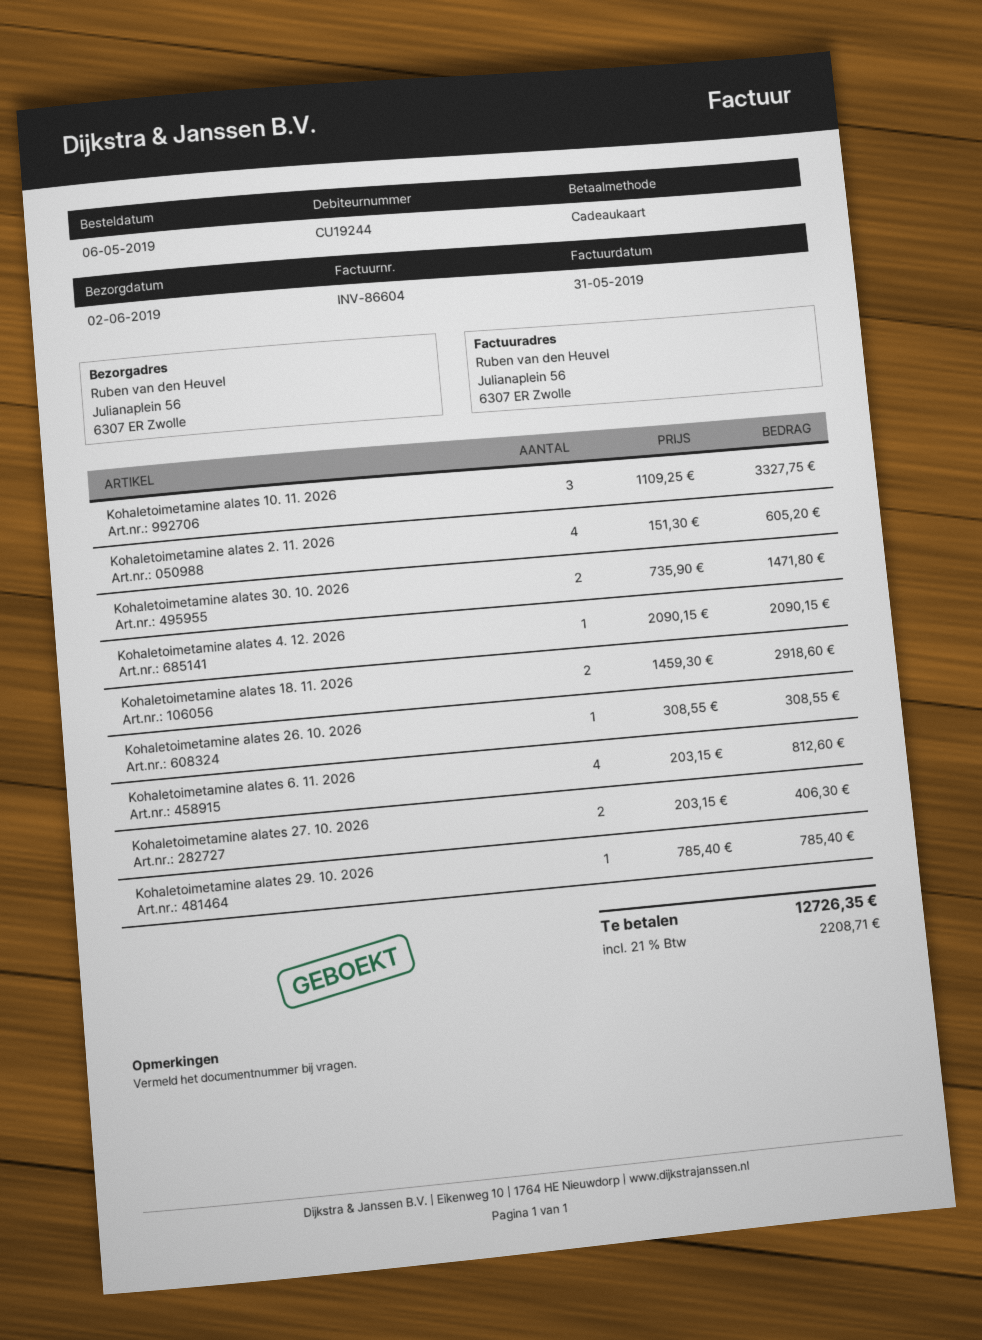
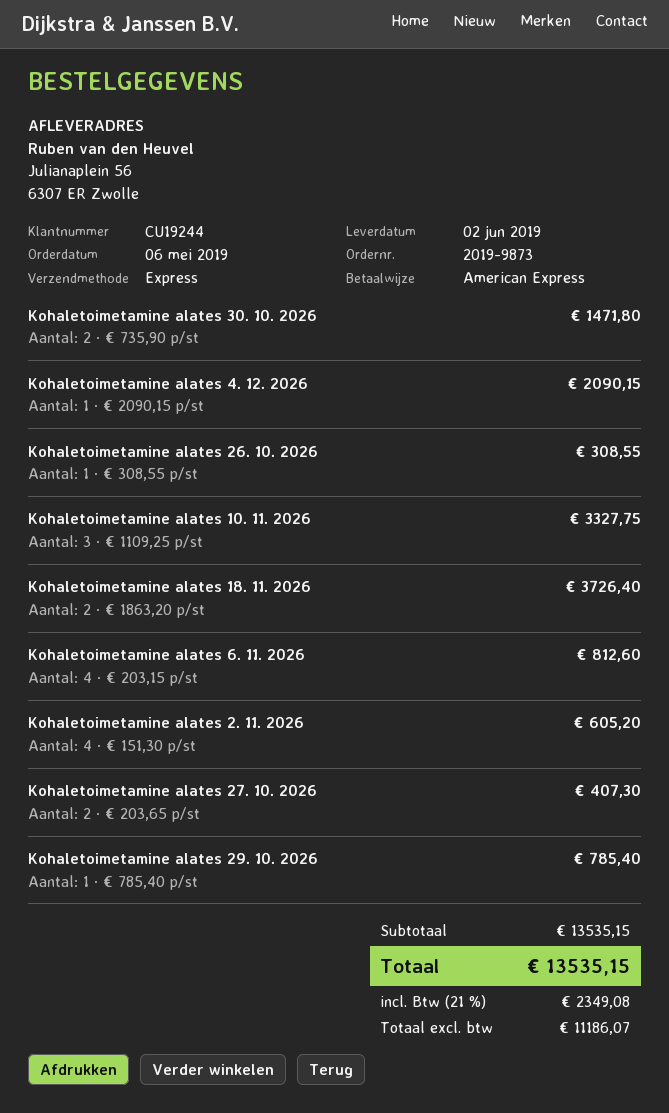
payment method: gift card -> American Express
Kohaletoimetamine alates 18. 11. 2026: 2 x 1459.30 = 2918.60 -> 2 x 1863.20 = 3726.40
Kohaletoimetamine alates 27. 10. 2026: 2 x 203.15 = 406.30 -> 2 x 203.65 = 407.30
tax: 21% = 2208.71 -> 21% = 2349.08
total: 12726.35 -> 13535.15

